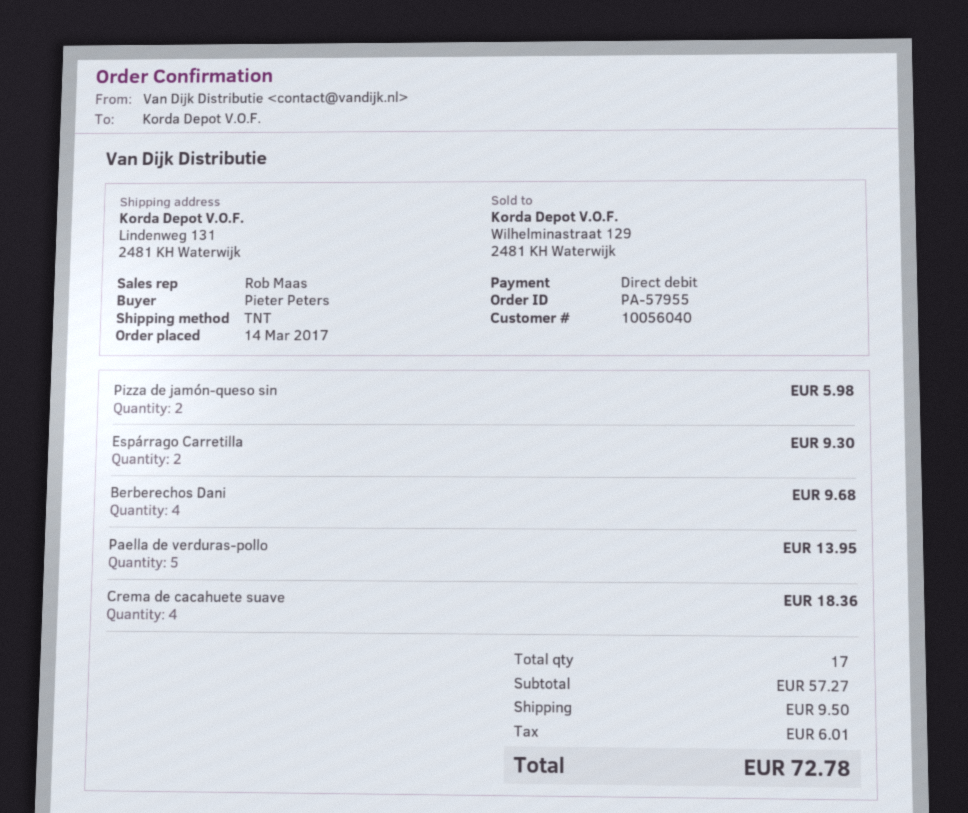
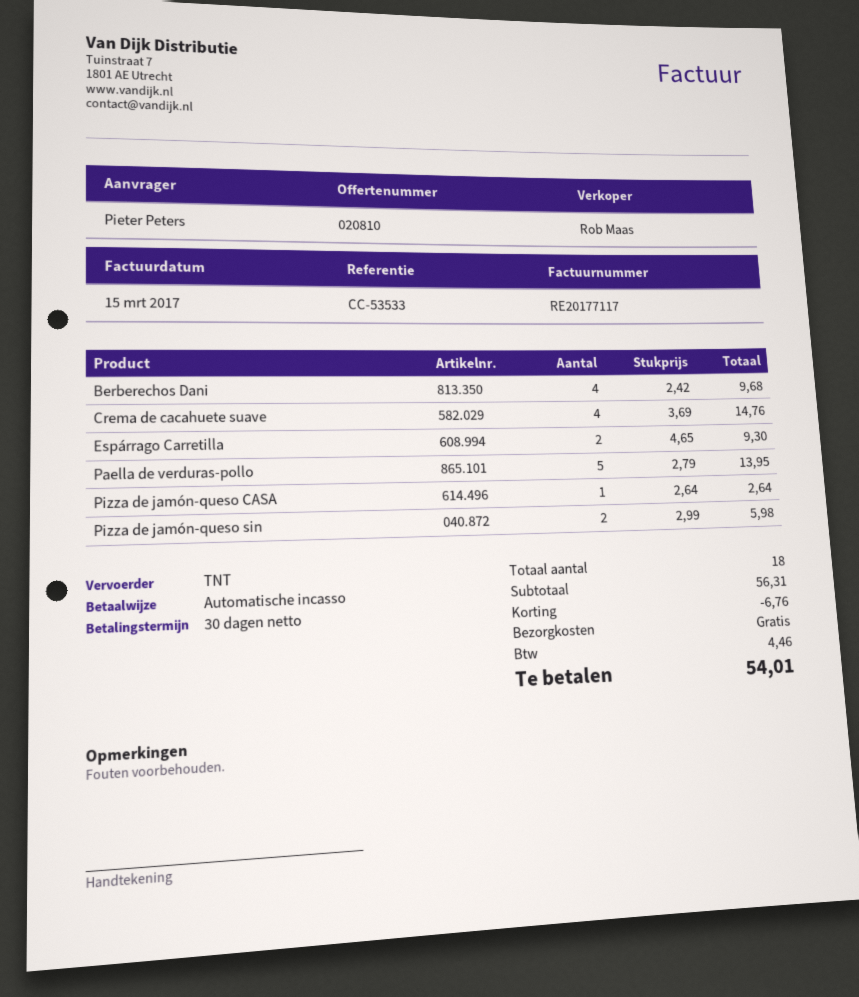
Crema de cacahuete suave: 4 for 18.36 -> 4 for 14.76
Pizza de jamón-queso CASA: none -> 1 for 2.64
total quantity: 17 -> 18
subtotal: 57.27 -> 56.31
discount: none -> 6.76
shipping: 9.50 -> 0.00
tax: 6.01 -> 4.46
total: 72.78 -> 54.01

